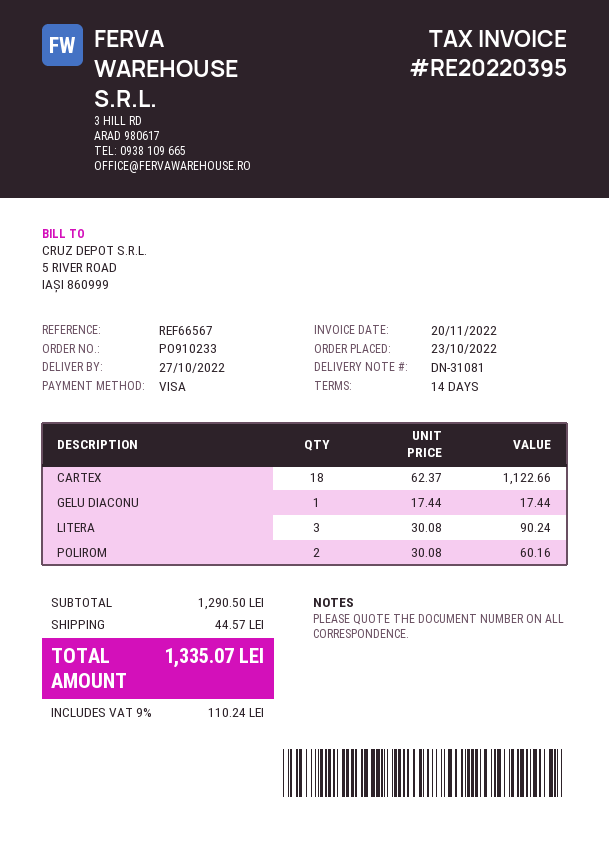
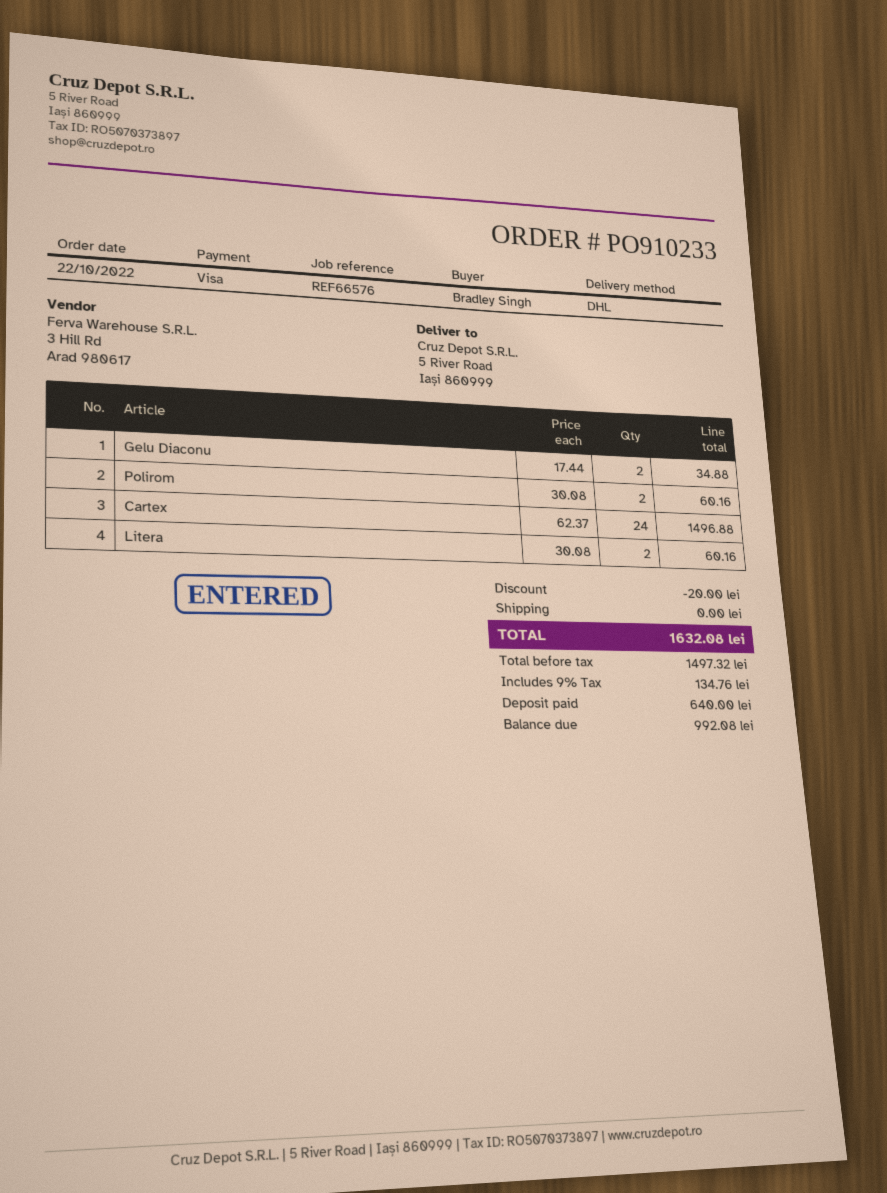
order date: 2022-10-23 -> 2022-10-22
reference: REF66567 -> REF66576
CARTEX: 18 x 62.37 = 1122.66 -> 24 x 62.37 = 1496.88
GELU DIACONU: 1 x 17.44 = 17.44 -> 2 x 17.44 = 34.88
LITERA: 3 x 30.08 = 90.24 -> 2 x 30.08 = 60.16
discount: none -> 20.00
shipping: 44.57 -> 0.00
tax: 9% = 110.24 -> 9% = 134.76
total: 1335.07 -> 1632.08

